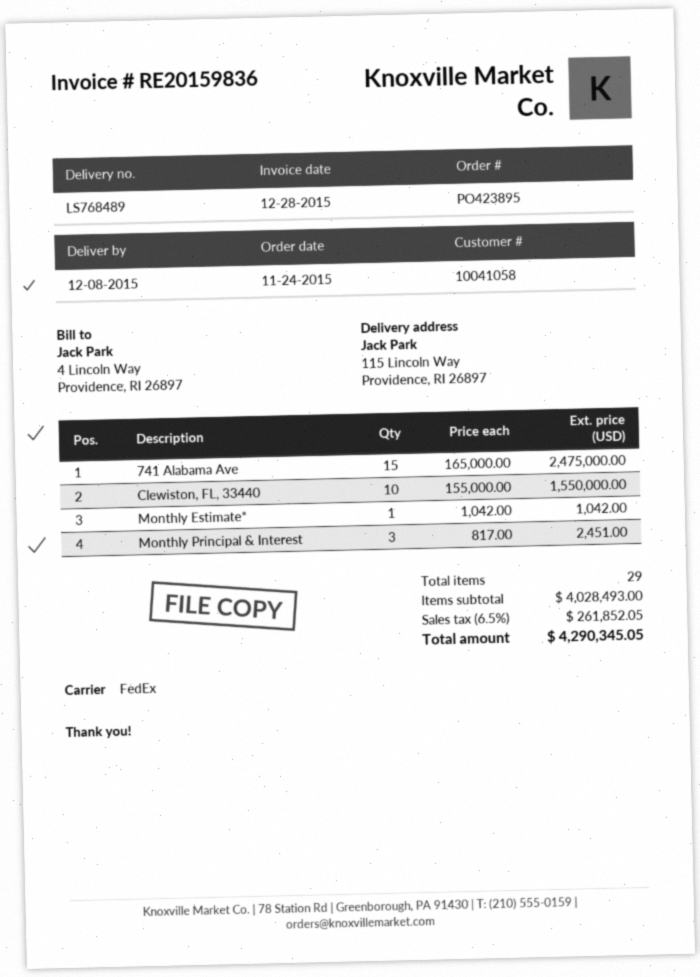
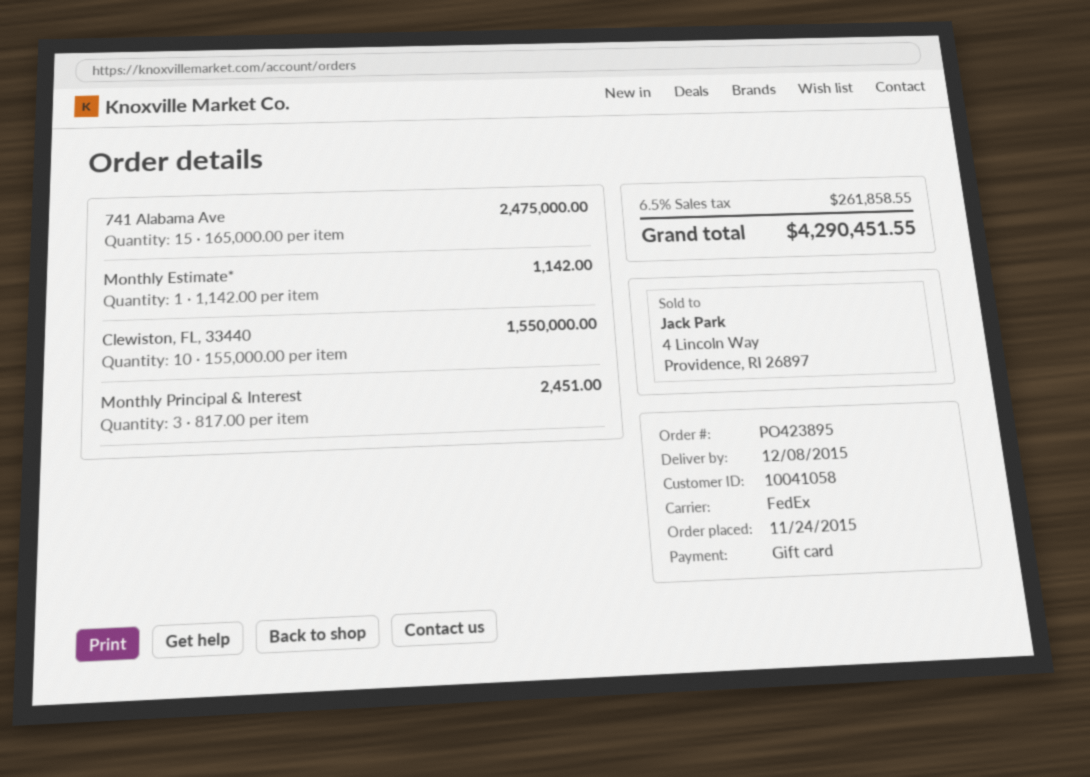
Monthly Estimate*: 1 x 1042.00 = 1042.00 -> 1 x 1142.00 = 1142.00
tax: 6.5% = 261852.05 -> 6.5% = 261858.55
total: 4290345.05 -> 4290451.55

